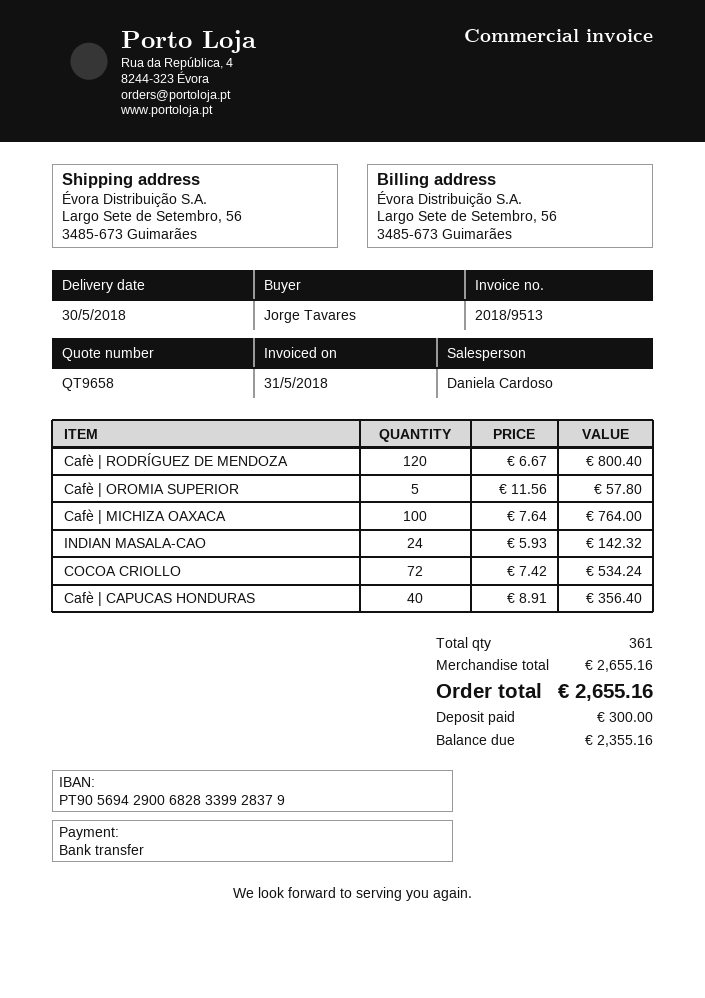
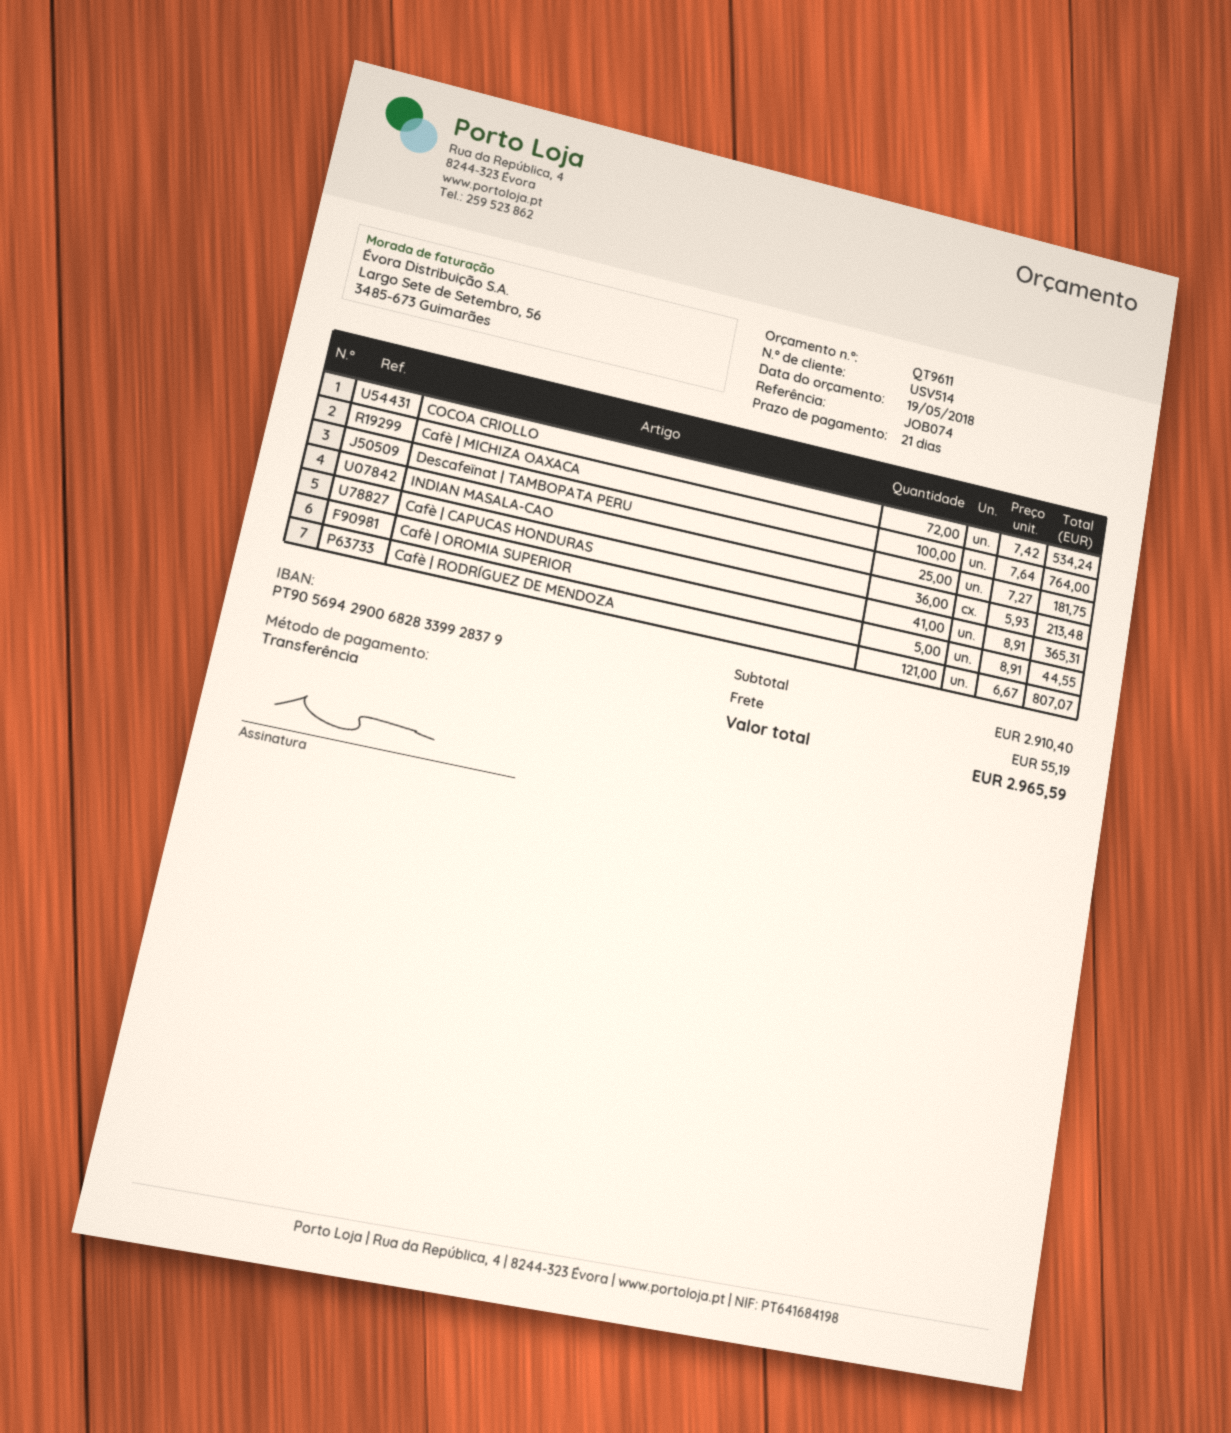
quote number: QT9658 -> QT9611
Cafè | RODRÍGUEZ DE MENDOZA: 120 x 6.67 = 800.40 -> 121 x 6.67 = 807.07
Cafè | OROMIA SUPERIOR: 5 x 11.56 = 57.80 -> 5 x 8.91 = 44.55
INDIAN MASALA-CAO: 24 x 5.93 = 142.32 -> 36 x 5.93 = 213.48
Cafè | CAPUCAS HONDURAS: 40 x 8.91 = 356.40 -> 41 x 8.91 = 365.31
Descafeïnat | TAMBOPATA PERU: none -> 25 x 7.27 = 181.75
subtotal: 2655.16 -> 2910.40
shipping: none -> 55.19
total: 2655.16 -> 2965.59

